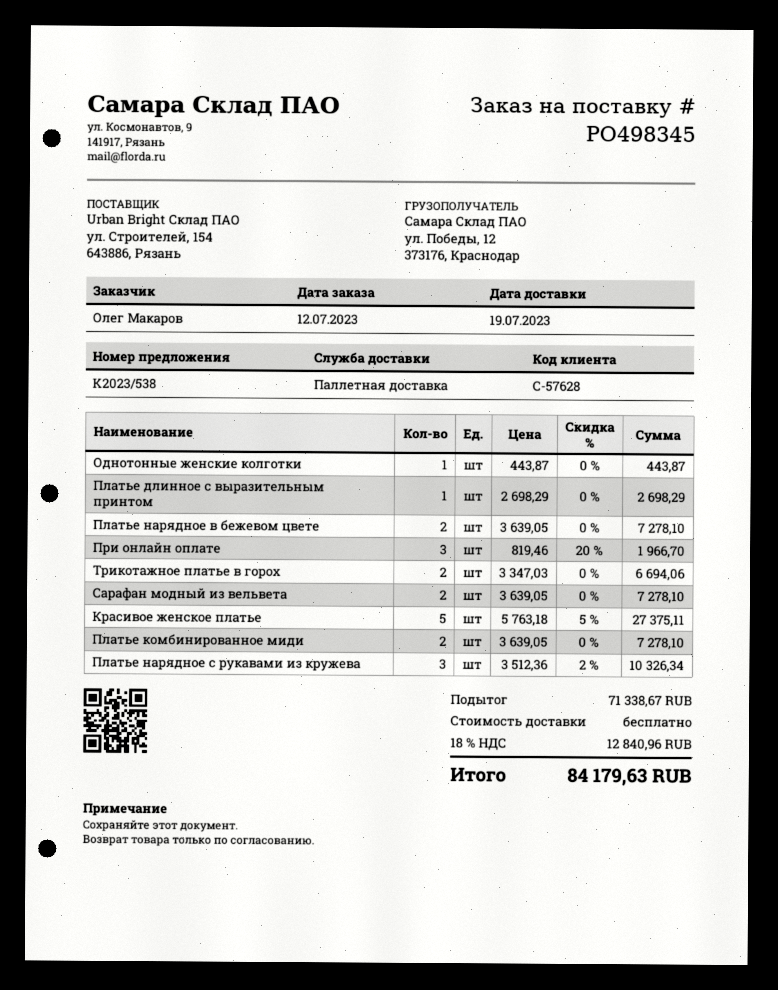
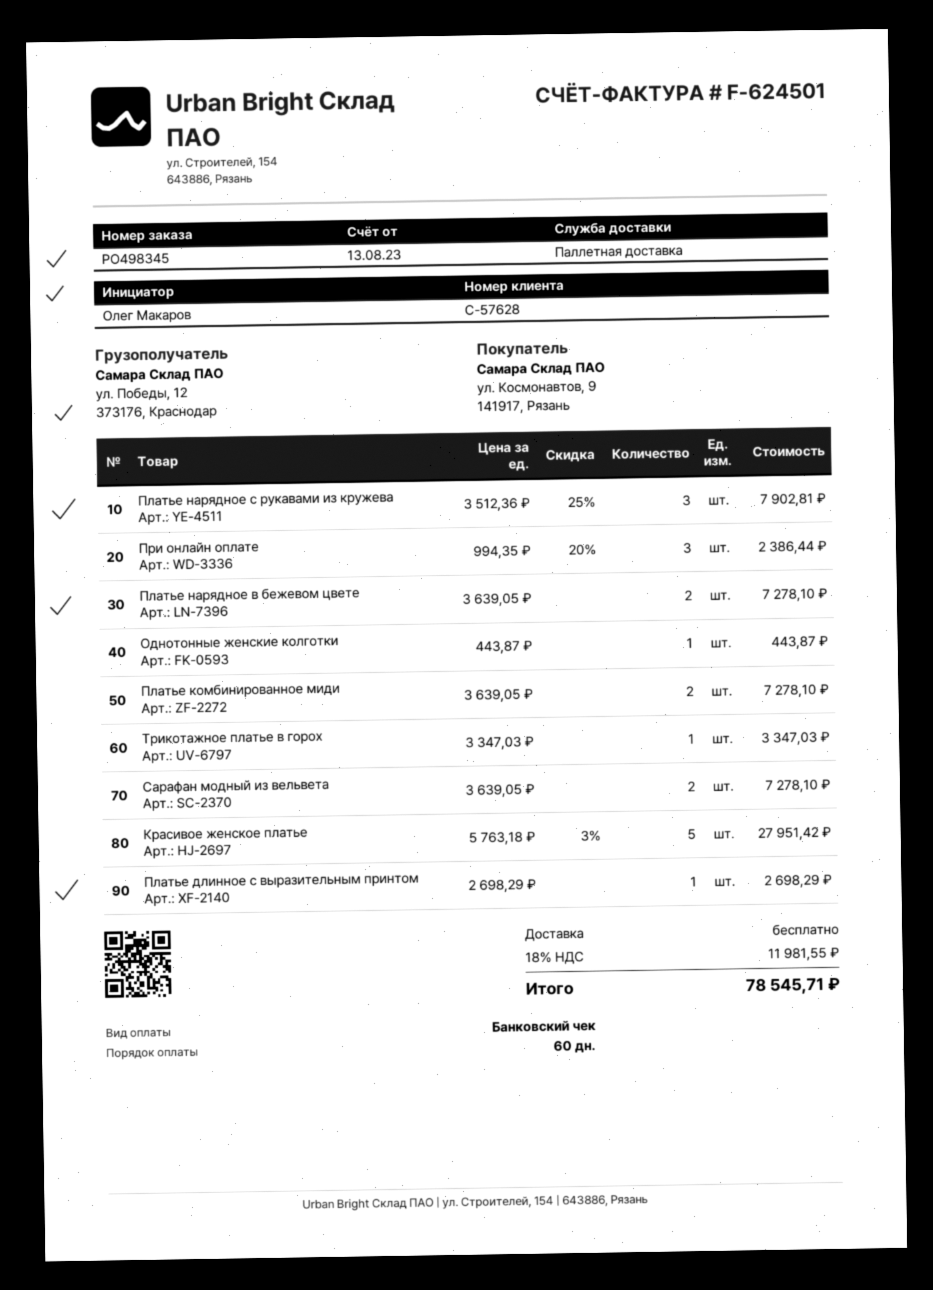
При онлайн оплате: 3 x 819.46 - 20% = 1966.70 -> 3 x 994.35 - 20% = 2386.44
Трикотажное платье в горох: 2 x 3347.03 = 6694.06 -> 1 x 3347.03 = 3347.03
Красивое женское платье: 5 x 5763.18 - 5% = 27375.11 -> 5 x 5763.18 - 3% = 27951.42
Платье нарядное с рукавами из кружева: 3 x 3512.36 - 2% = 10326.34 -> 3 x 3512.36 - 25% = 7902.81
tax: 18% = 12840.96 -> 18% = 11981.55
total: 84179.63 -> 78545.71

